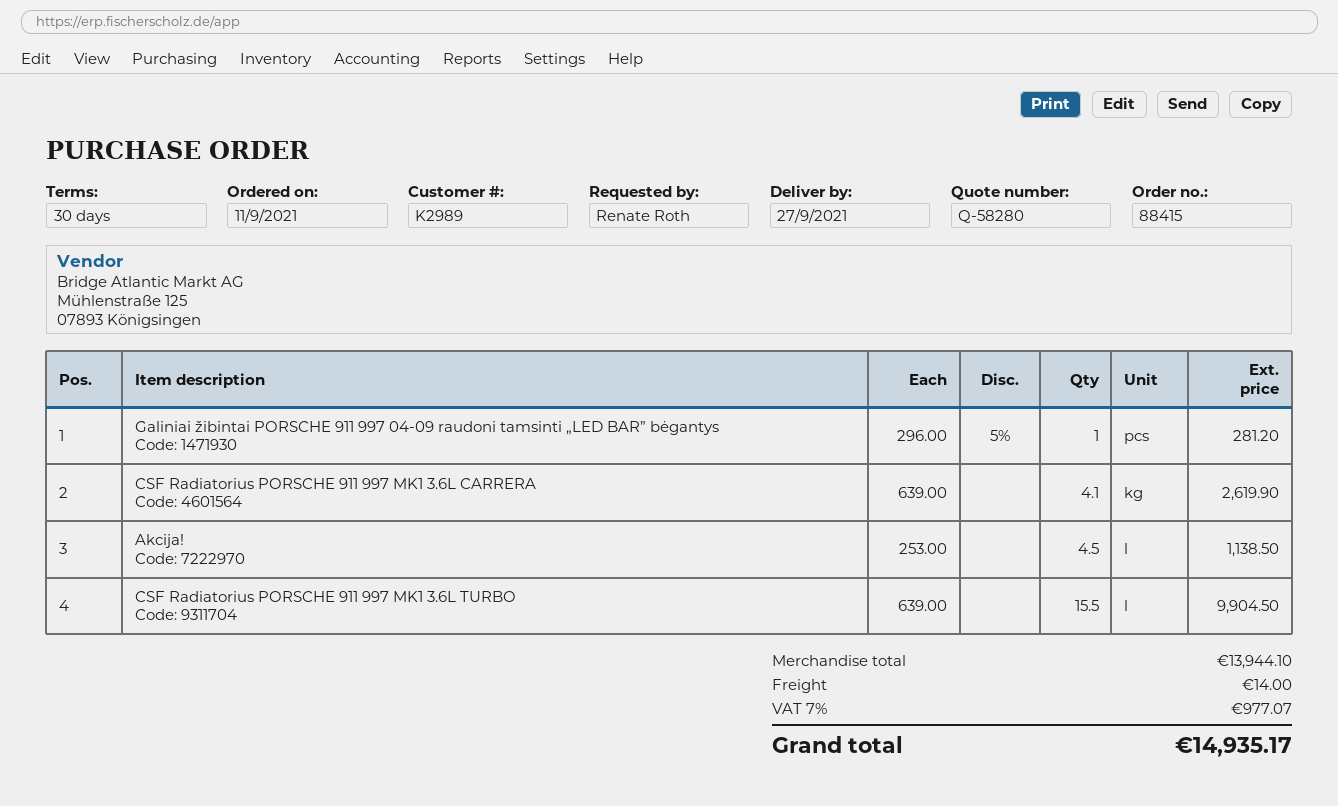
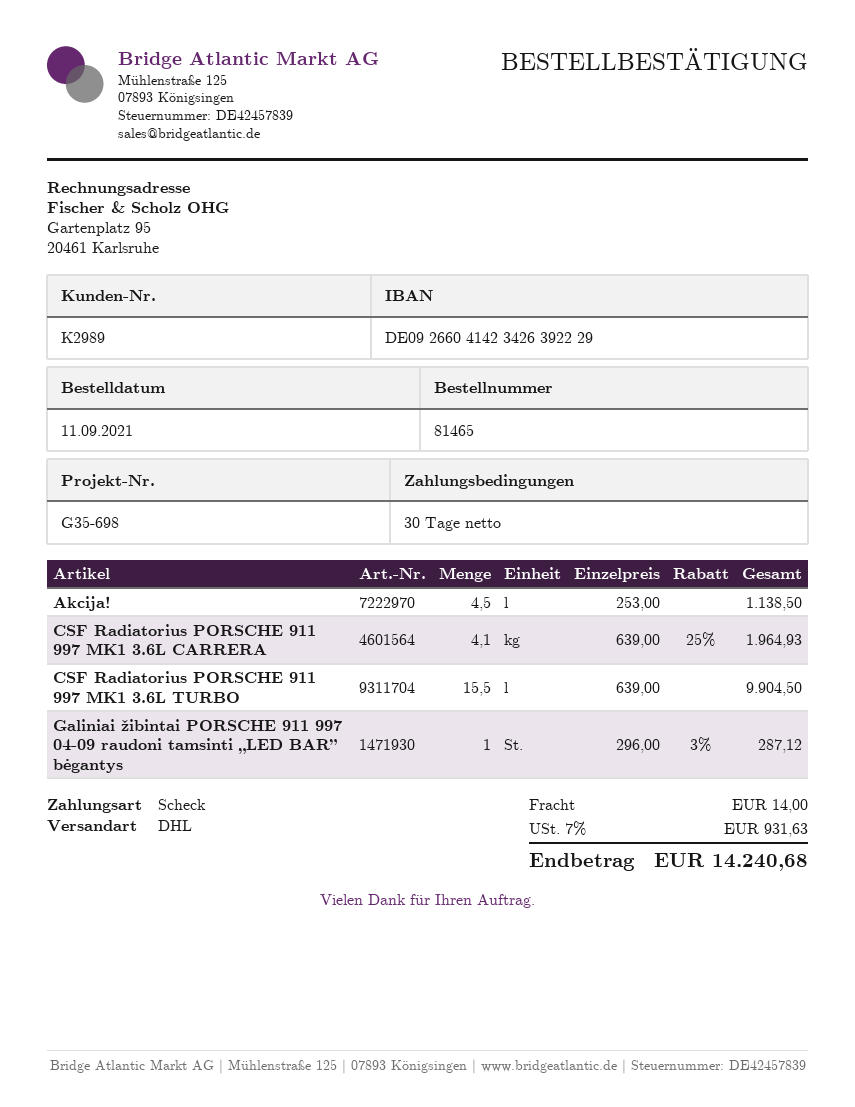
order number: 88415 -> 81465
Galiniai žibintai PORSCHE 911 997 04-09 raudoni tamsinti „LED BAR” bėgantys: 1 x 296.00 - 5% = 281.20 -> 1 x 296.00 - 3% = 287.12
CSF Radiatorius PORSCHE 911 997 MK1 3.6L CARRERA: 4.1 x 639.00 = 2619.90 -> 4.1 x 639.00 - 25% = 1964.93
tax: 7% = 977.07 -> 7% = 931.63
total: 14935.17 -> 14240.68

